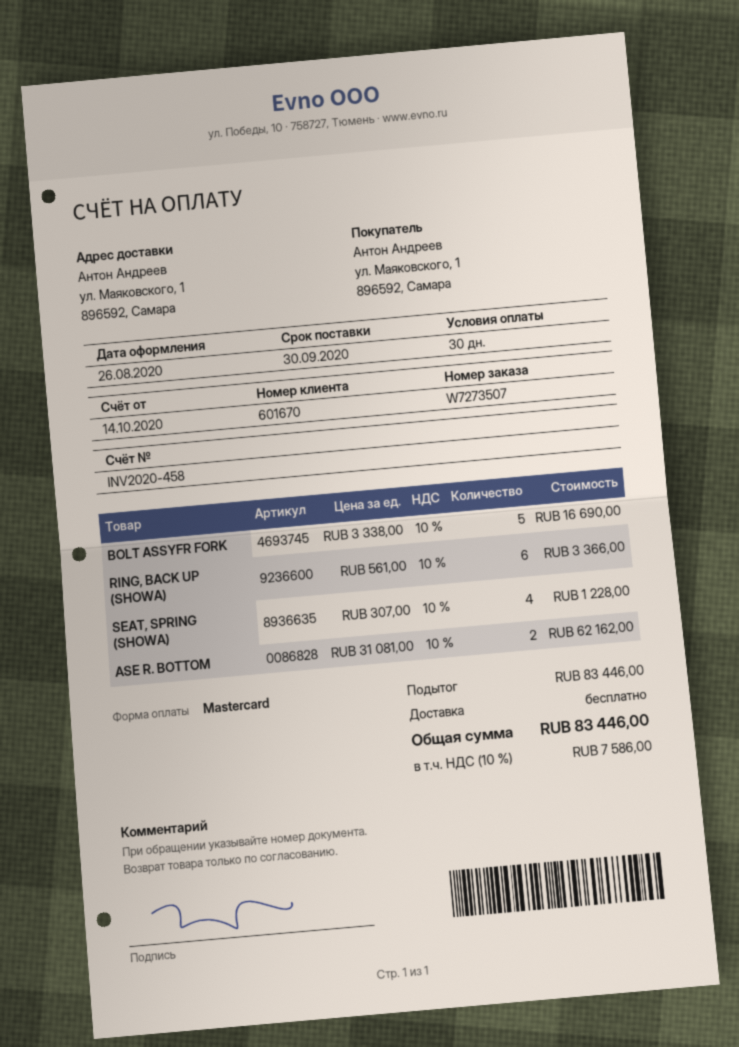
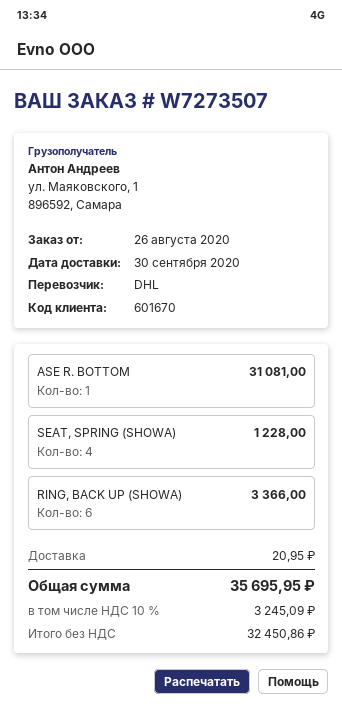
BOLT ASSYFR FORK: 5 for 16690.00 -> none
ASE R. BOTTOM: 2 for 62162.00 -> 1 for 31081.00
shipping: 0.00 -> 20.95
tax: 10% = 7586.00 -> 10% = 3245.09
total: 83446.00 -> 35695.95

